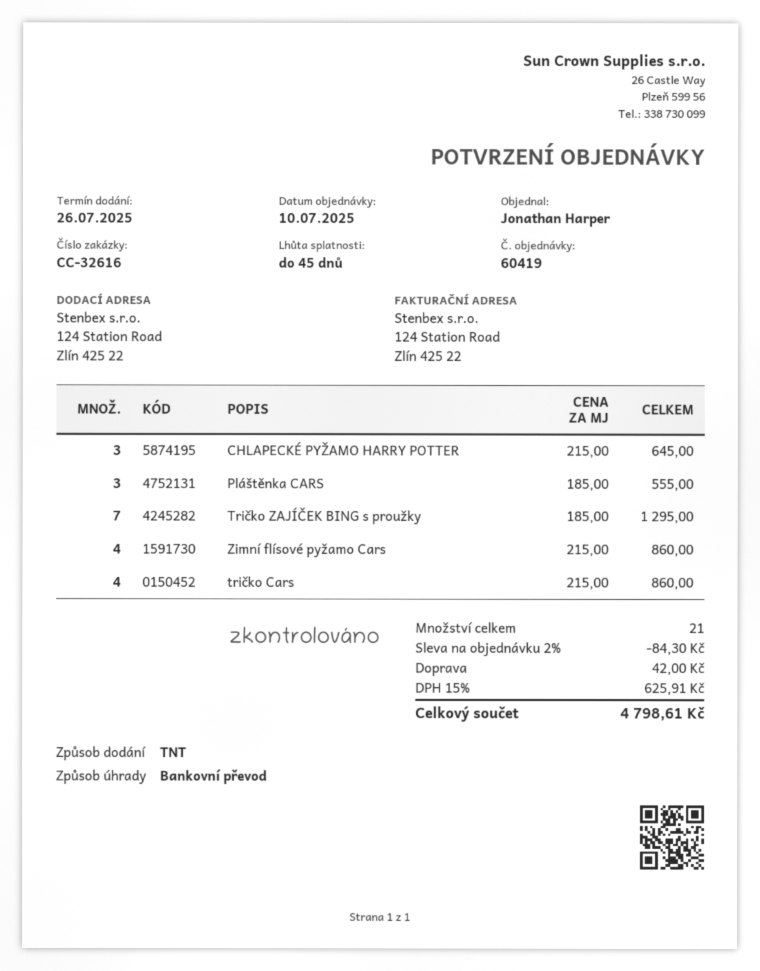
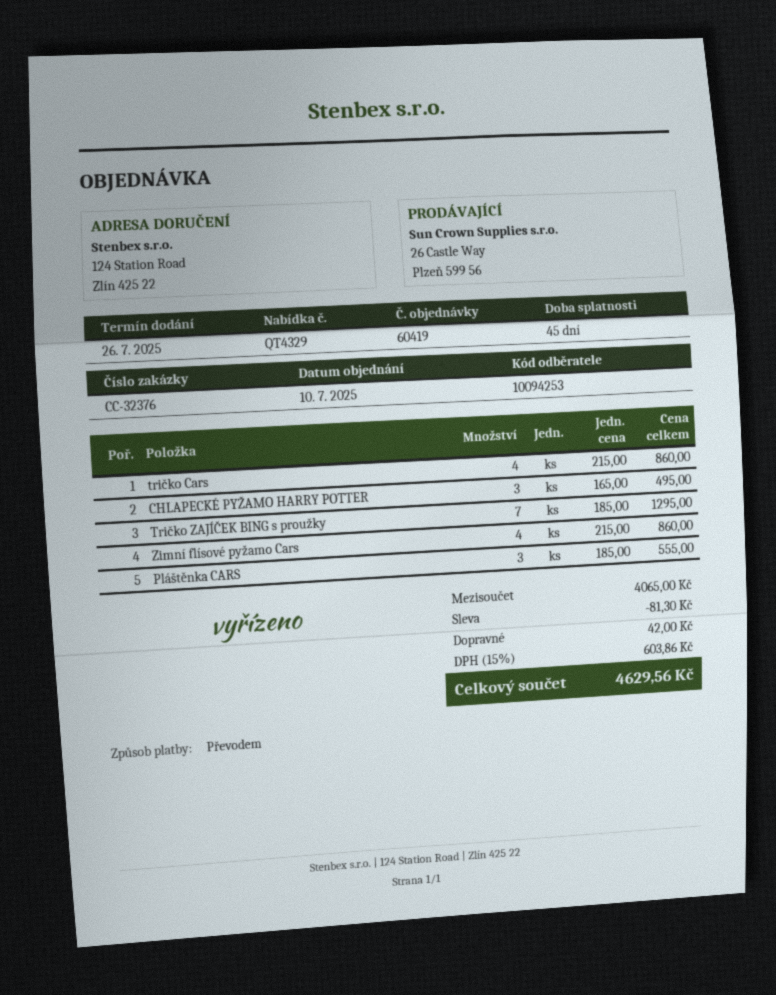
reference: CC-32616 -> CC-32376
CHLAPECKÉ PYŽAMO HARRY POTTER: 3 x 215.00 = 645.00 -> 3 x 165.00 = 495.00
discount: 84.30 -> 81.30
tax: 15% = 625.91 -> 15% = 603.86
total: 4798.61 -> 4629.56

